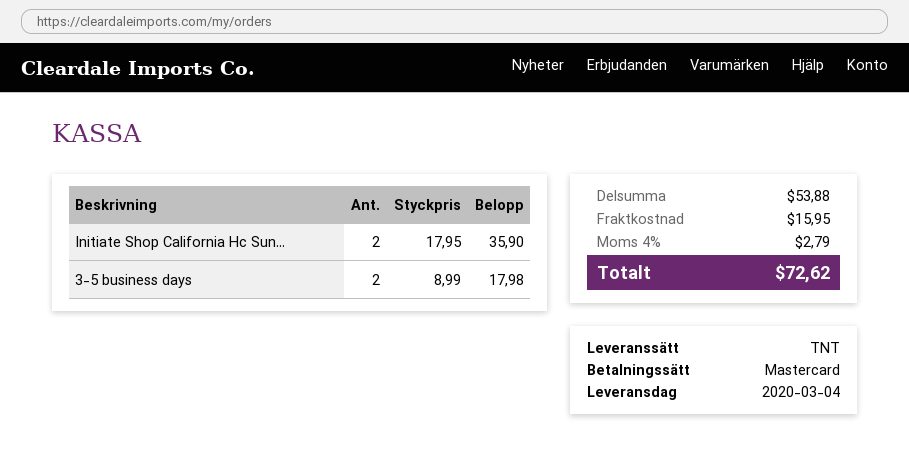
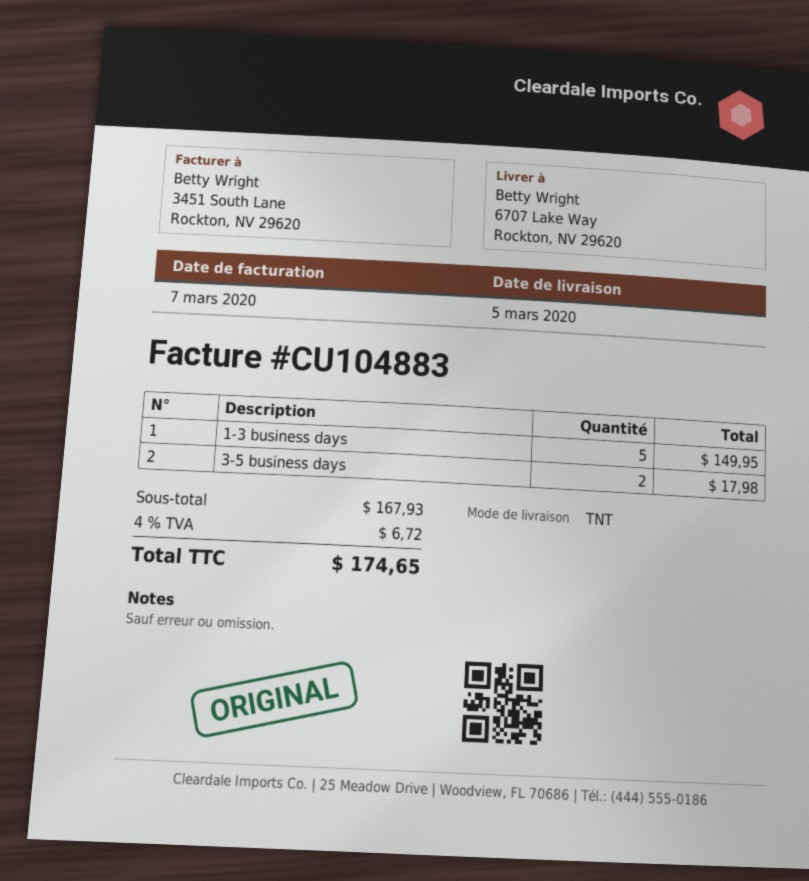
delivery date: 2020-03-04 -> 2020-03-05
Initiate Shop California Hc Sun...: 2 for 35.90 -> none
1-3 business days: none -> 5 for 149.95
subtotal: 53.88 -> 167.93
shipping: 15.95 -> none
tax: 4% = 2.79 -> 4% = 6.72
total: 72.62 -> 174.65

